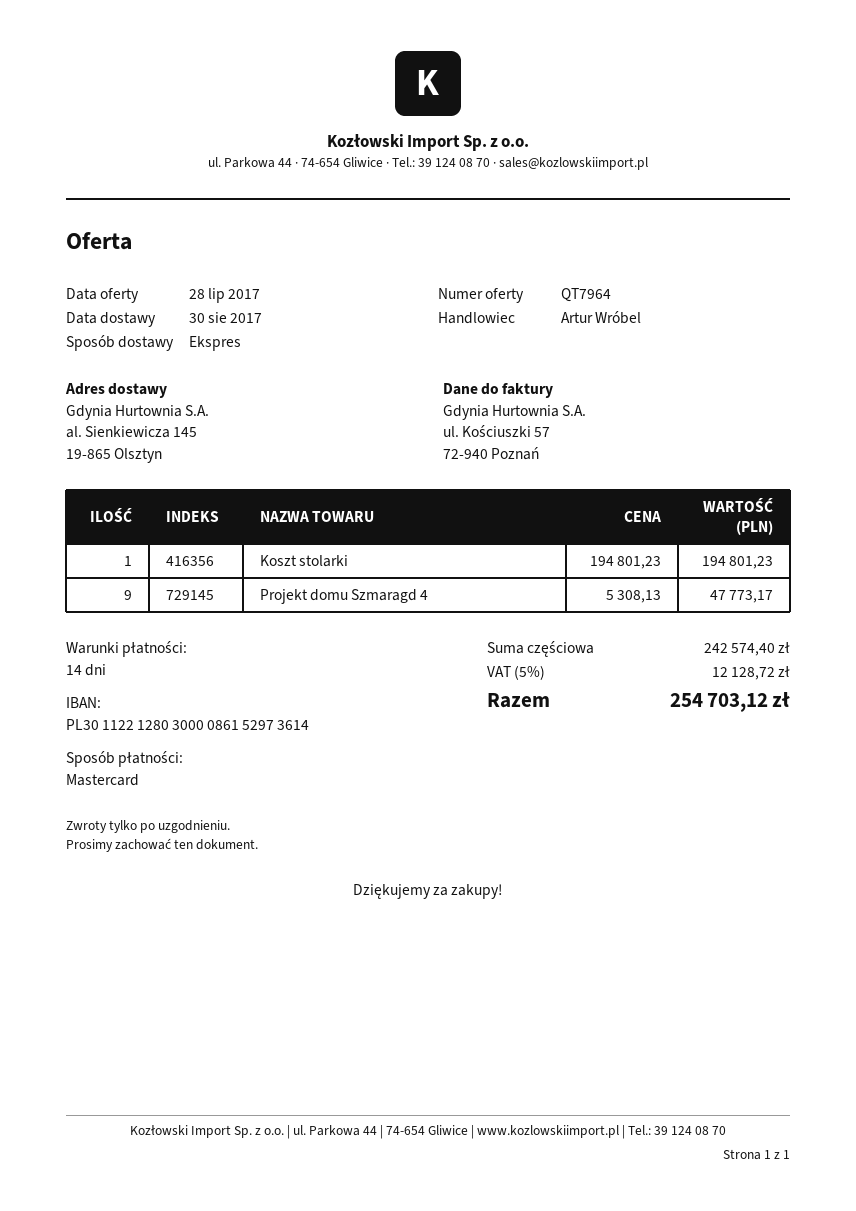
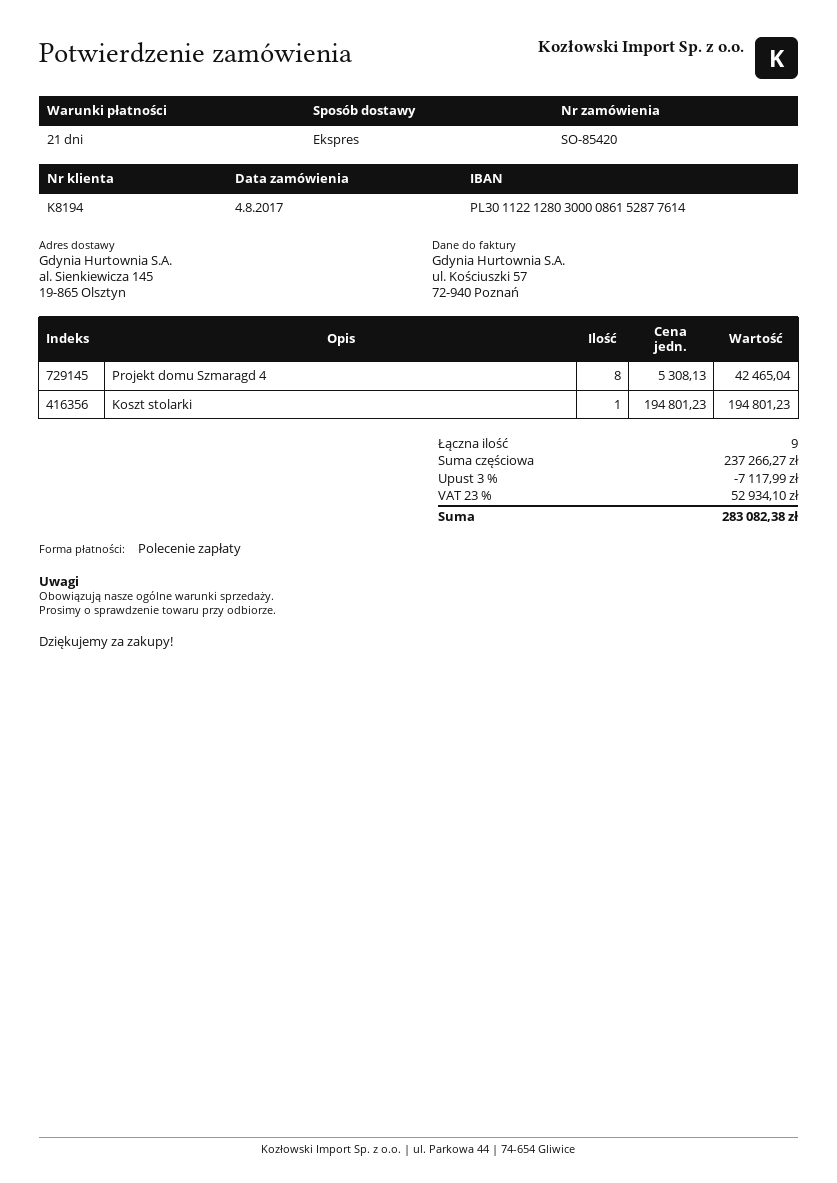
payment terms: 14 days -> 21 days
payment method: Mastercard -> direct debit
bank account: PL30112212803000086152973614 -> PL30112212803000086152877614
Projekt domu Szmaragd 4: 9 x 5308.13 = 47773.17 -> 8 x 5308.13 = 42465.04
subtotal: 242574.40 -> 237266.27
discount: none -> 3% = 7117.99
tax: 5% = 12128.72 -> 23% = 52934.10
total: 254703.12 -> 283082.38

